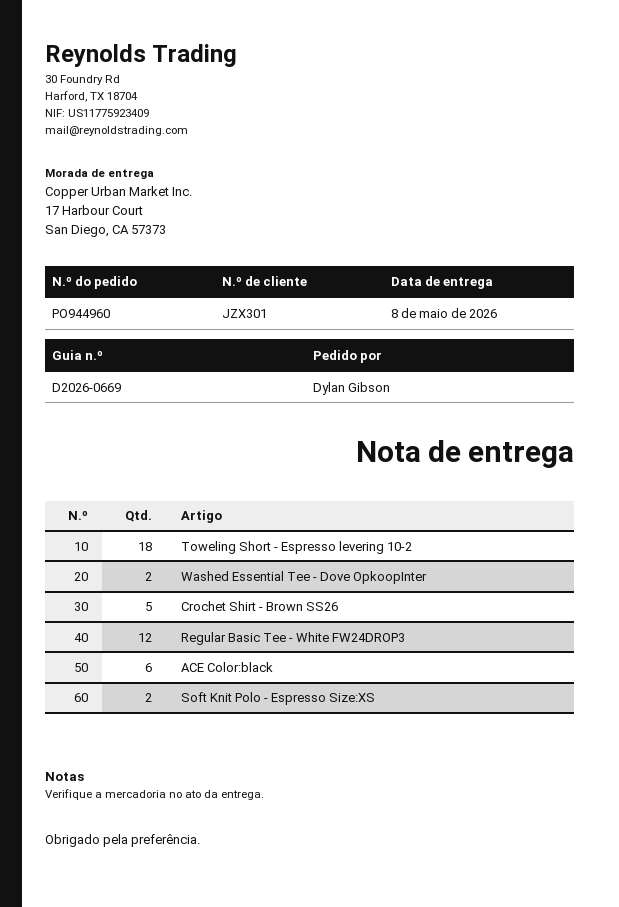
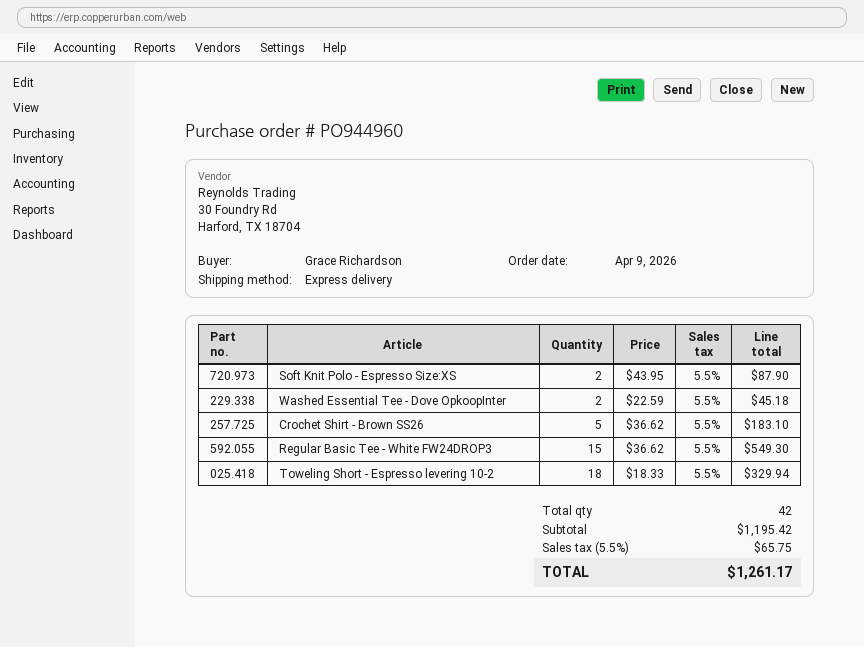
ordered by: Dylan Gibson -> Grace Richardson
Regular Basic Tee - White FW24DROP3: 12 -> 15
ACE Color:black: 6 -> none

